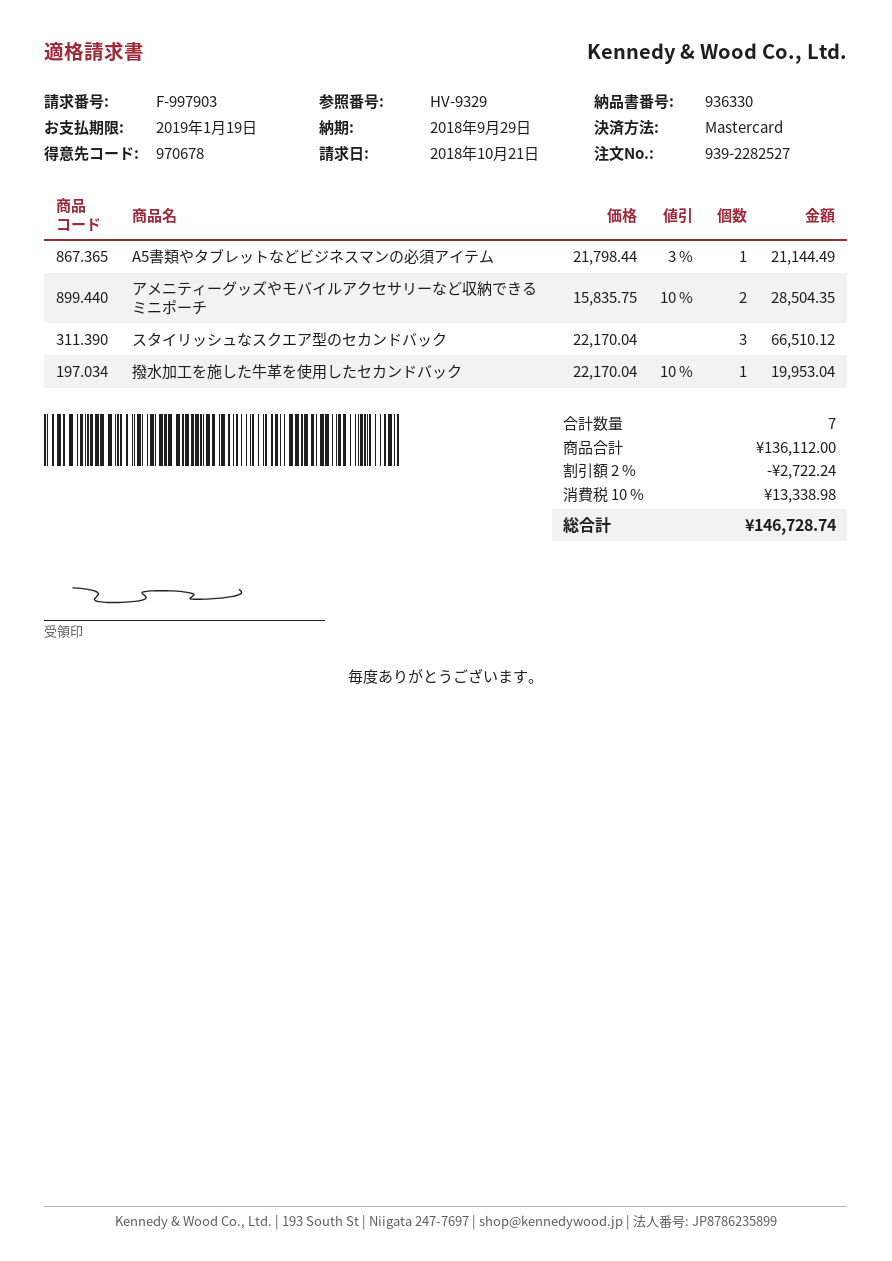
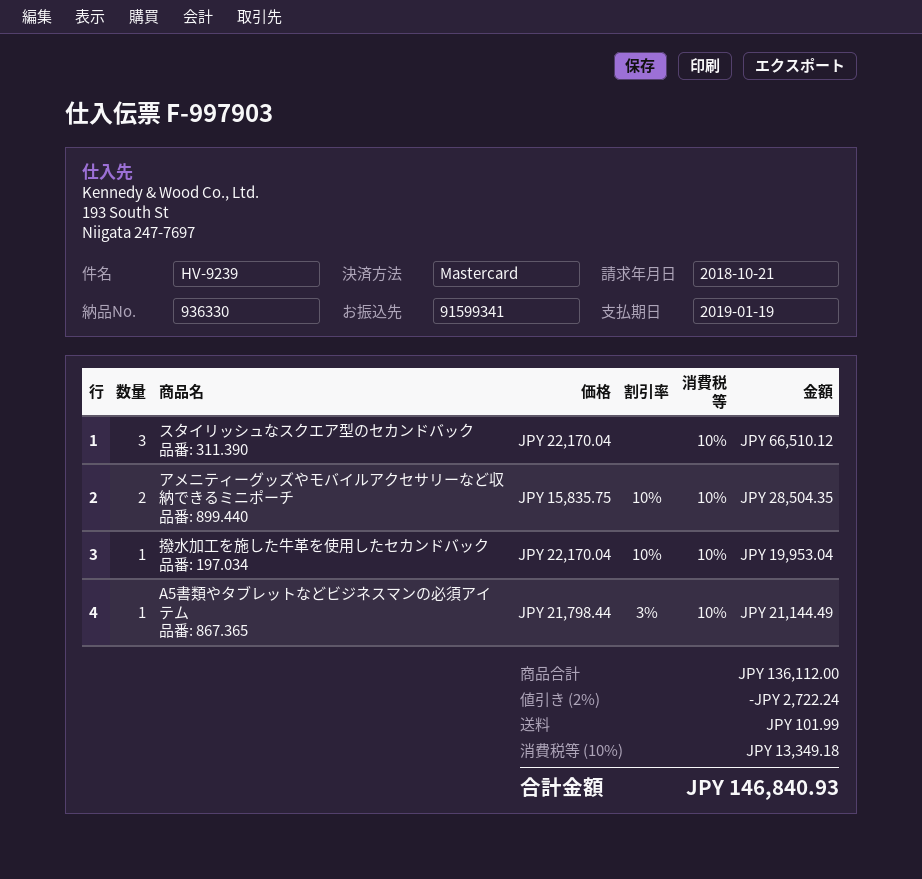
reference: HV-9329 -> HV-9239
shipping: none -> 101.99
tax: 10% = 13338.98 -> 10% = 13349.18
total: 146728.74 -> 146840.93

